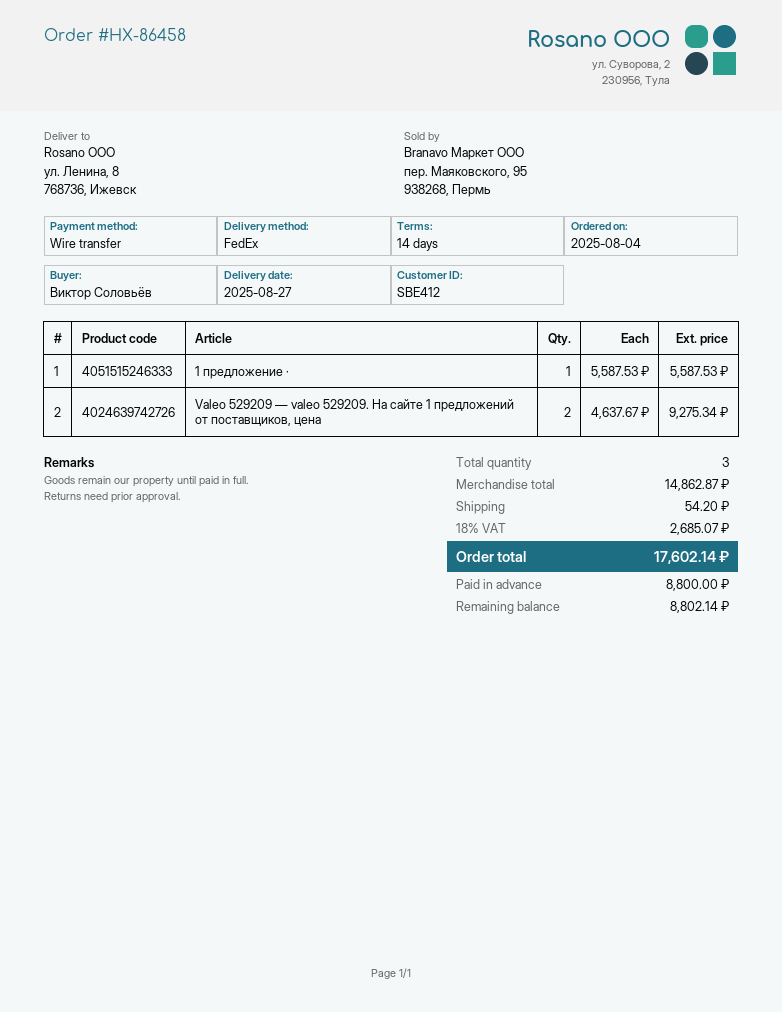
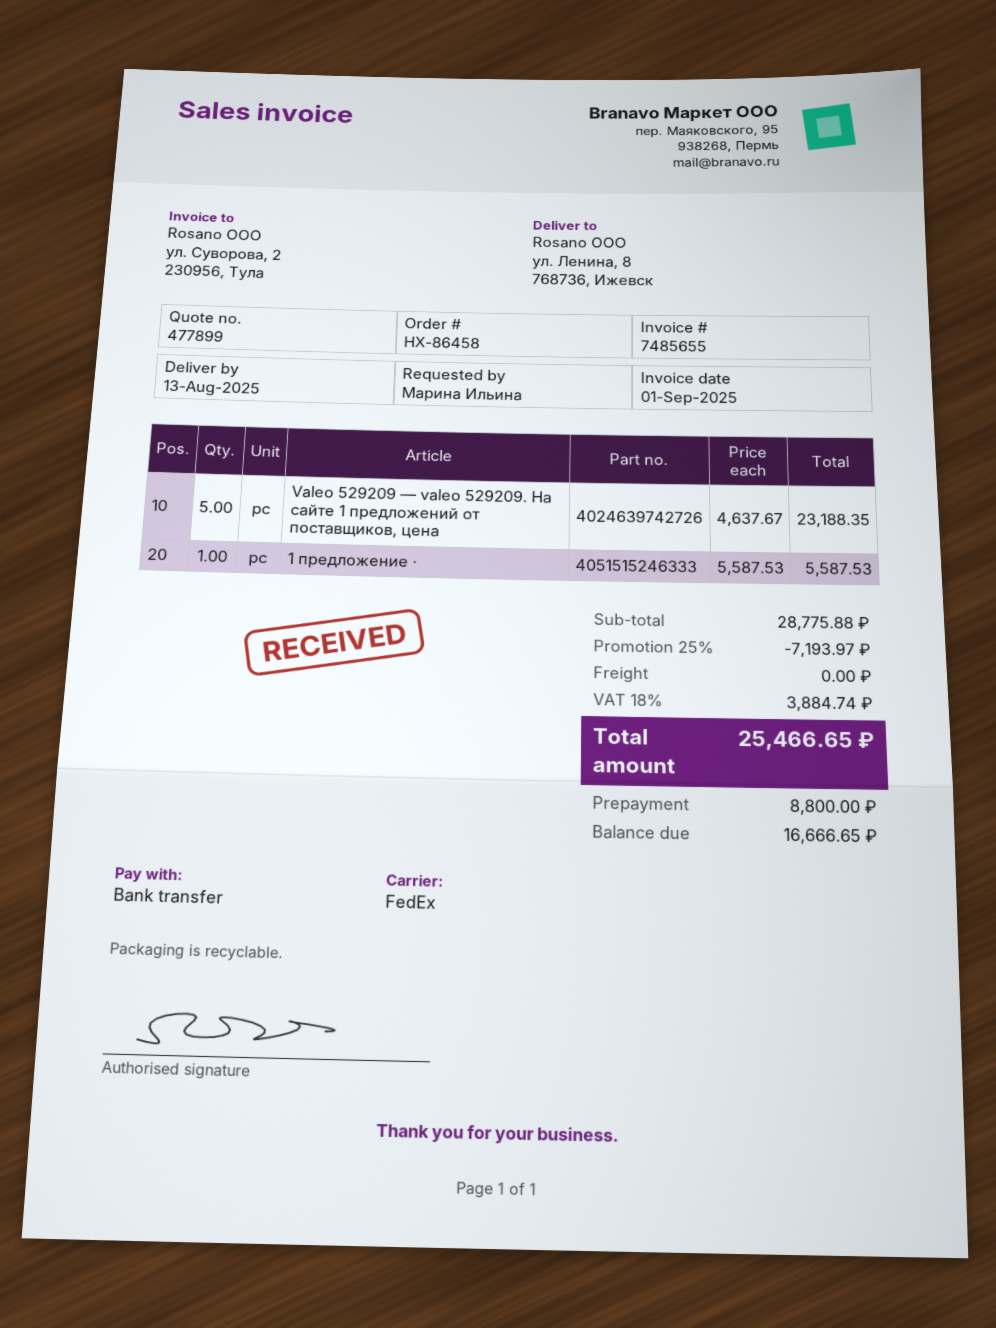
delivery date: 2025-08-27 -> 2025-08-13
ordered by: Виктор Соловьёв -> Марина Ильина
Valeo 529209 — valeo 529209. На сайте 1 предложений от поставщиков, цена: 2 x 4637.67 = 9275.34 -> 5 x 4637.67 = 23188.35
subtotal: 14862.87 -> 28775.88
discount: none -> 25% = 7193.97
shipping: 54.20 -> 0.00
tax: 18% = 2685.07 -> 18% = 3884.74
total: 17602.14 -> 25466.65
balance: 8802.14 -> 16666.65

